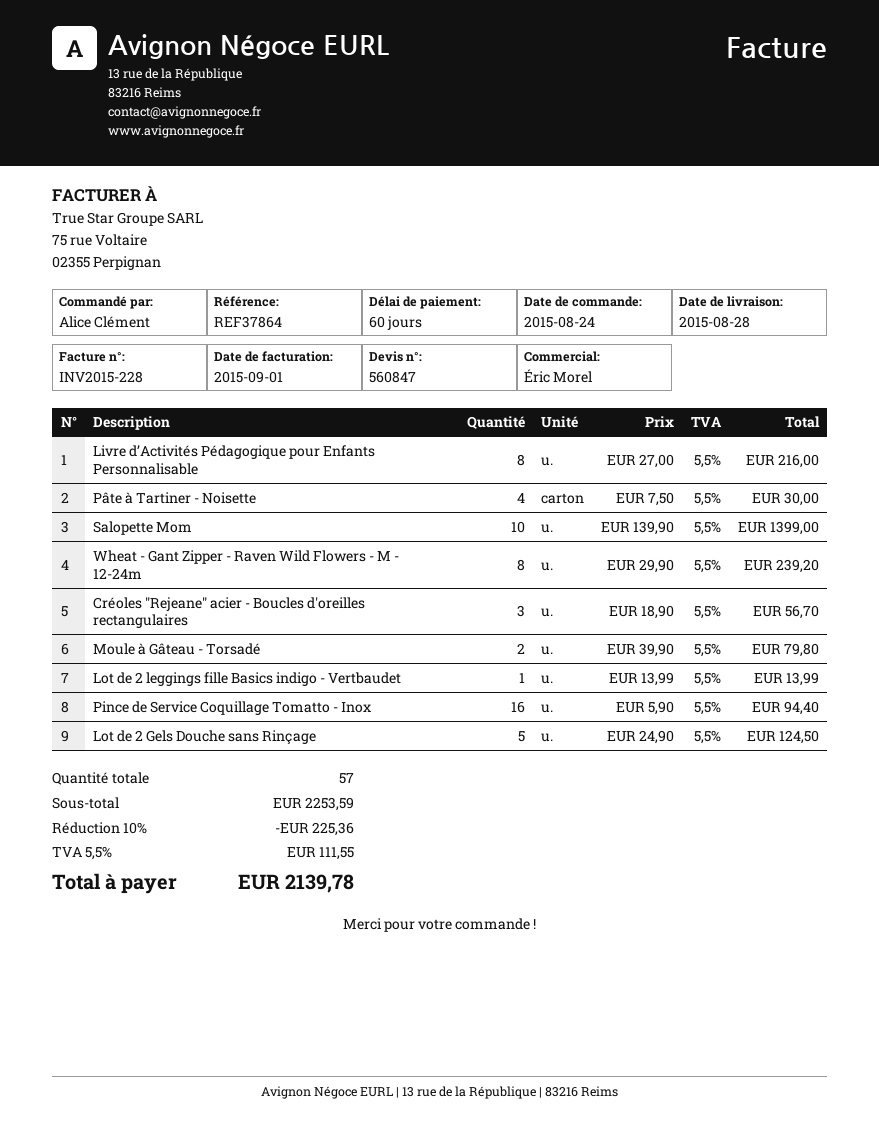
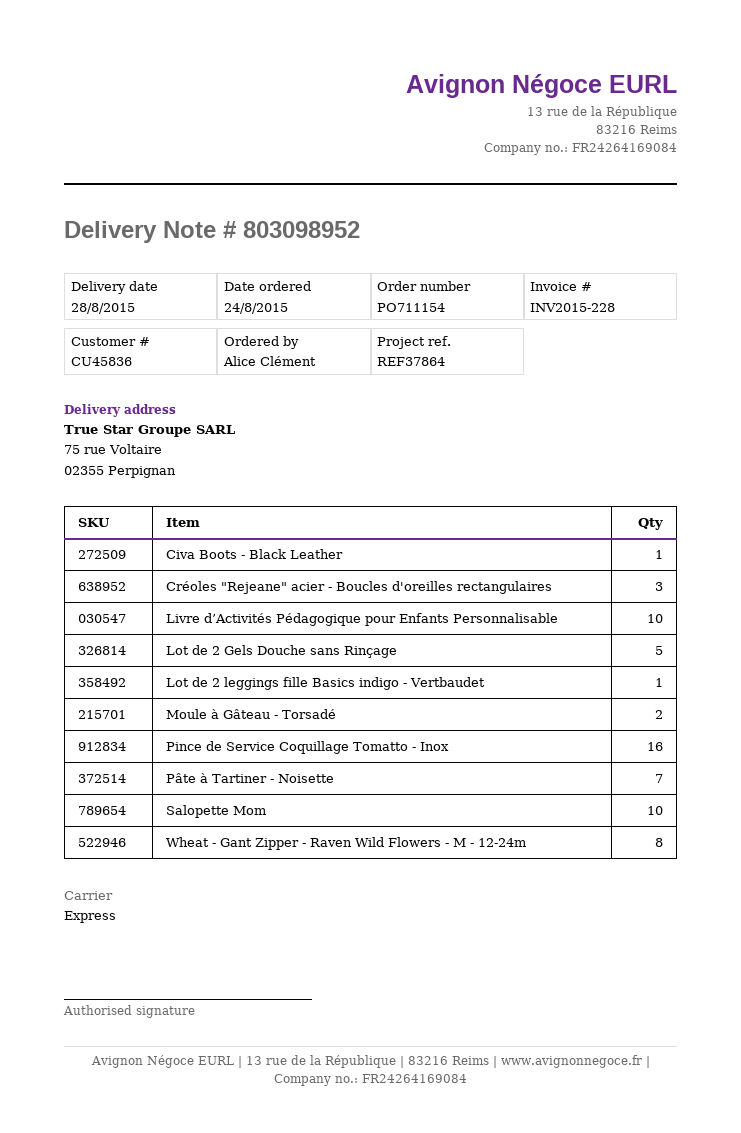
Livre d’Activités Pédagogique pour Enfants Personnalisable: 8 -> 10
Pâte à Tartiner - Noisette: 4 -> 7
Civa Boots - Black Leather: none -> 1

